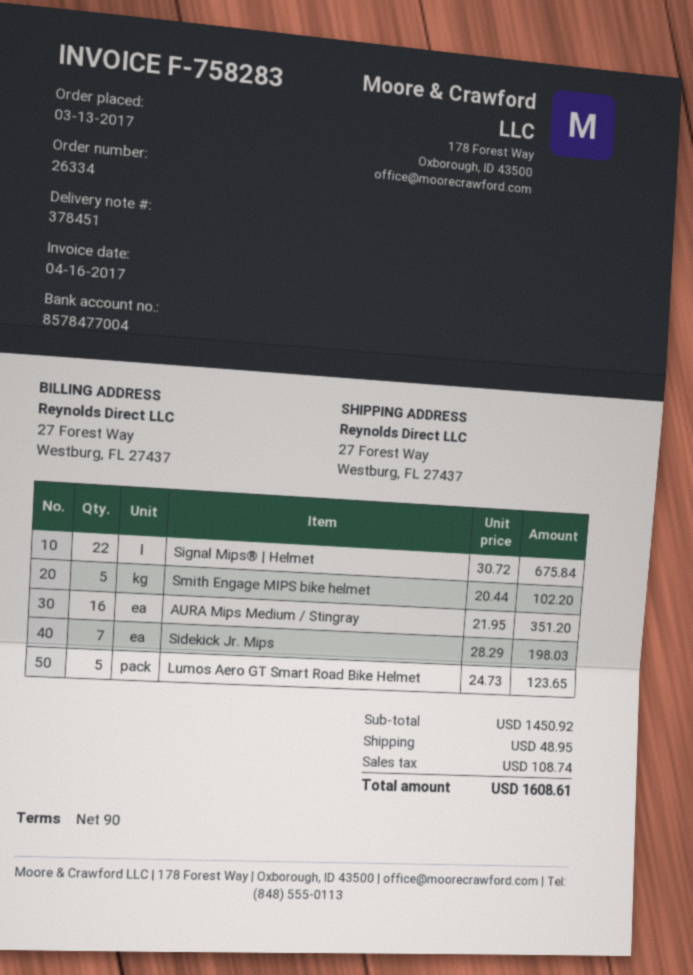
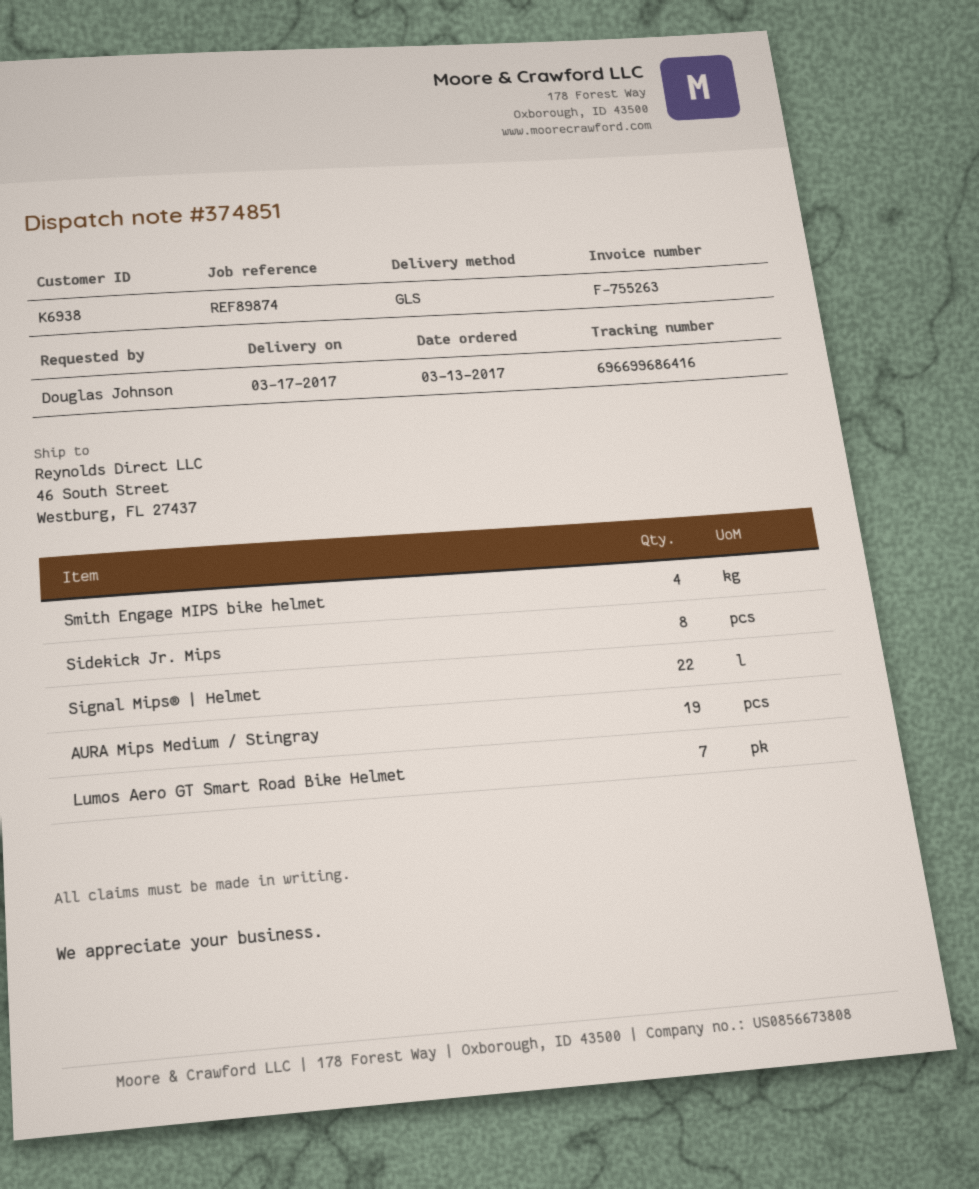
delivery note number: 378451 -> 374851
invoice number: F-758283 -> F-755263
ship to: 27 Forest Way, Westburg, FL 27437 -> 46 South Street, Westburg, FL 27437
Smith Engage MIPS bike helmet: 5 -> 4
AURA Mips Medium / Stingray: 16 -> 19
Sidekick Jr. Mips: 7 -> 8
Lumos Aero GT Smart Road Bike Helmet: 5 -> 7

